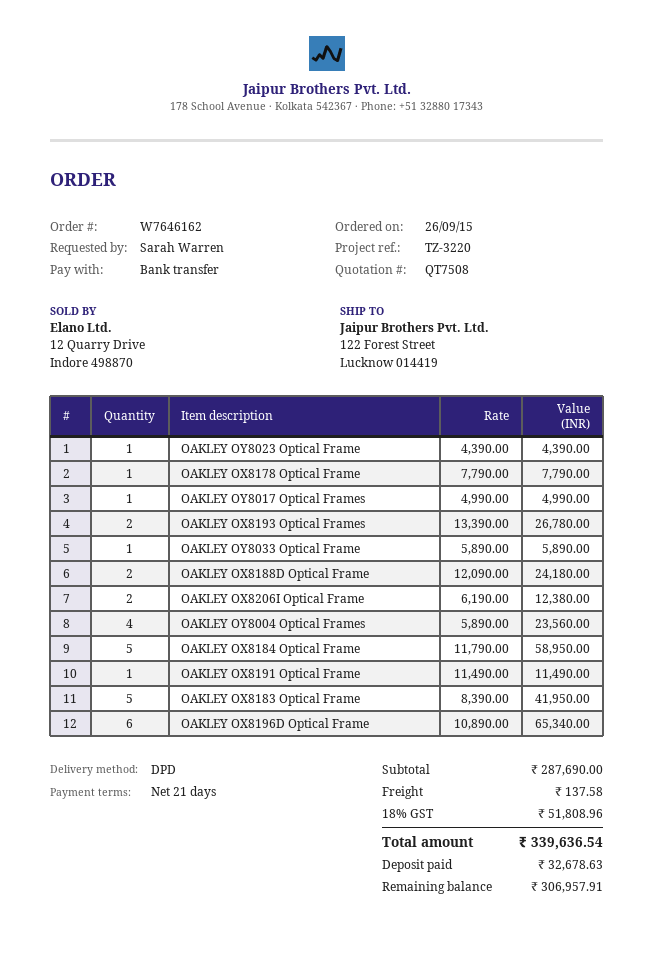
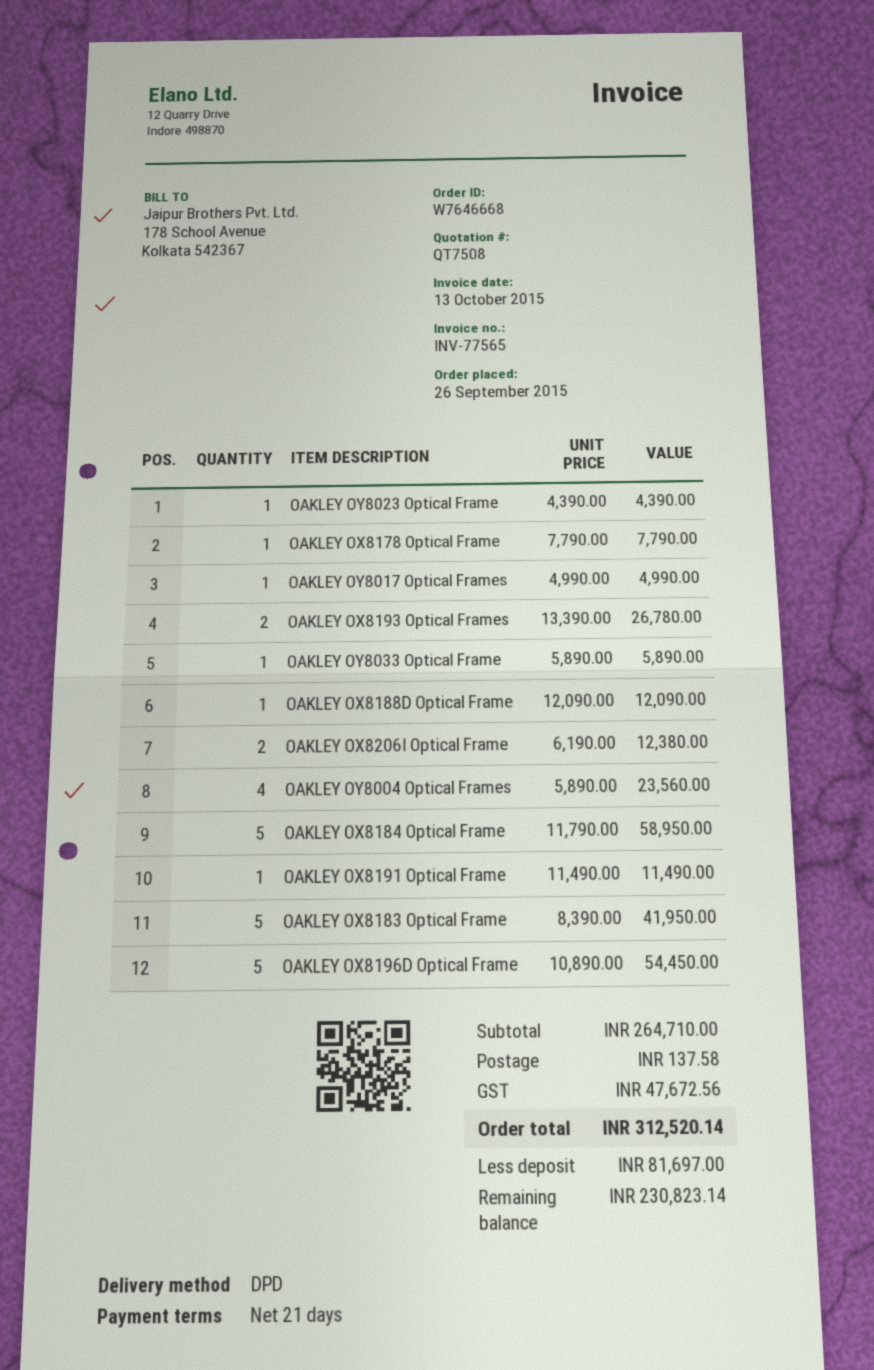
order number: W7646162 -> W7646668
OAKLEY OX8188D Optical Frame: 2 x 12090.00 = 24180.00 -> 1 x 12090.00 = 12090.00
OAKLEY OX8196D Optical Frame: 6 x 10890.00 = 65340.00 -> 5 x 10890.00 = 54450.00
subtotal: 287690.00 -> 264710.00
tax: 51808.96 -> 47672.56
total: 339636.54 -> 312520.14
deposit: 32678.63 -> 81697.00
balance: 306957.91 -> 230823.14

